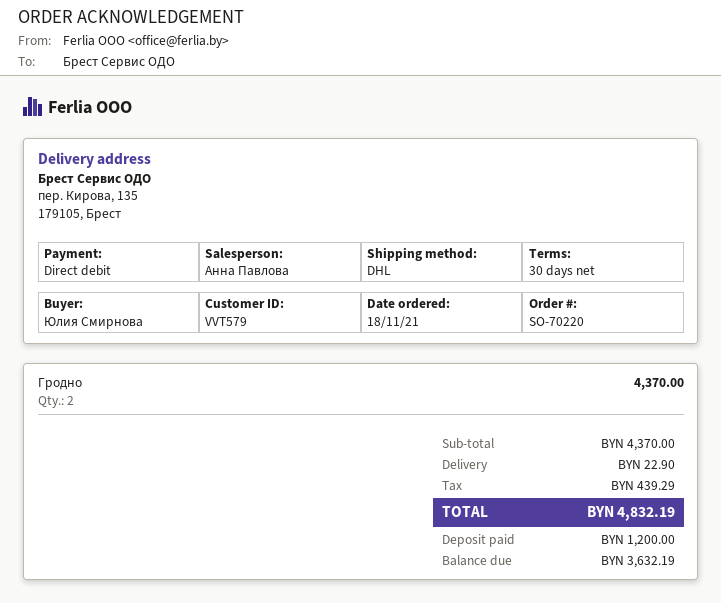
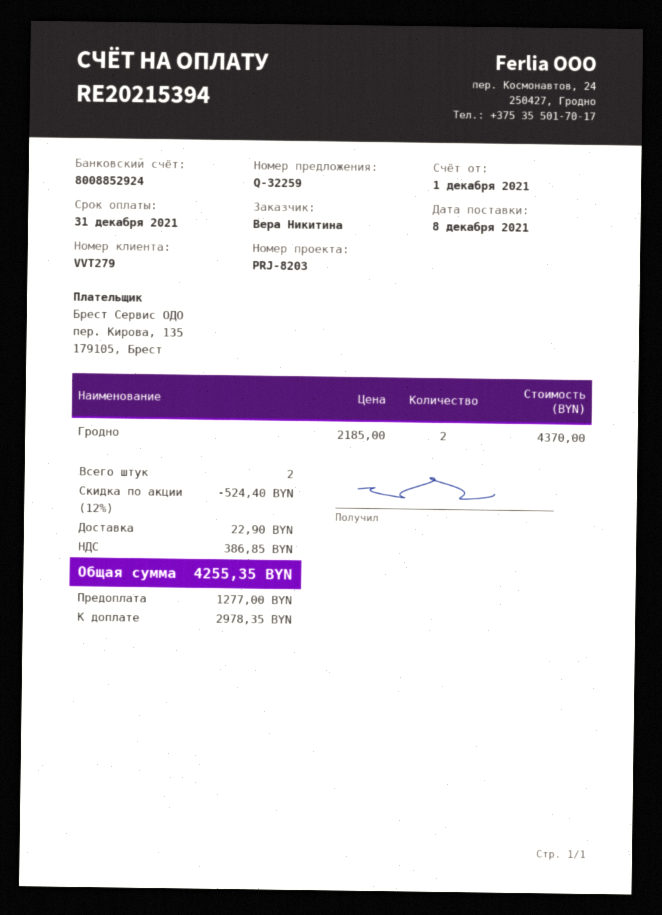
customer number: VVT579 -> VVT279
ordered by: Юлия Смирнова -> Вера Никитина
discount: none -> 12% = 524.40
tax: 439.29 -> 386.85
total: 4832.19 -> 4255.35
deposit: 1200.00 -> 1277.00
balance: 3632.19 -> 2978.35

